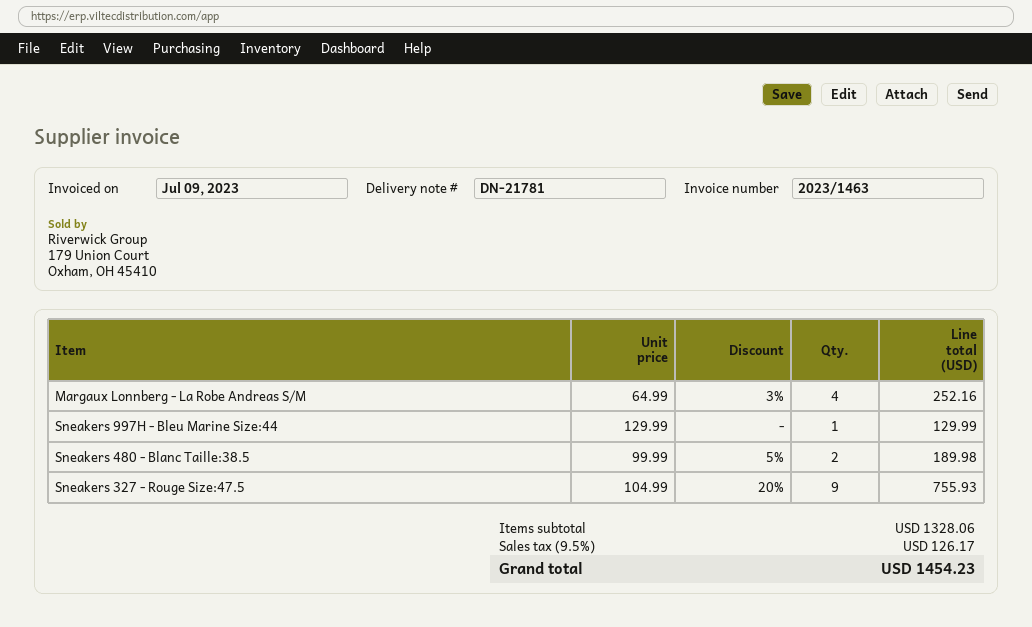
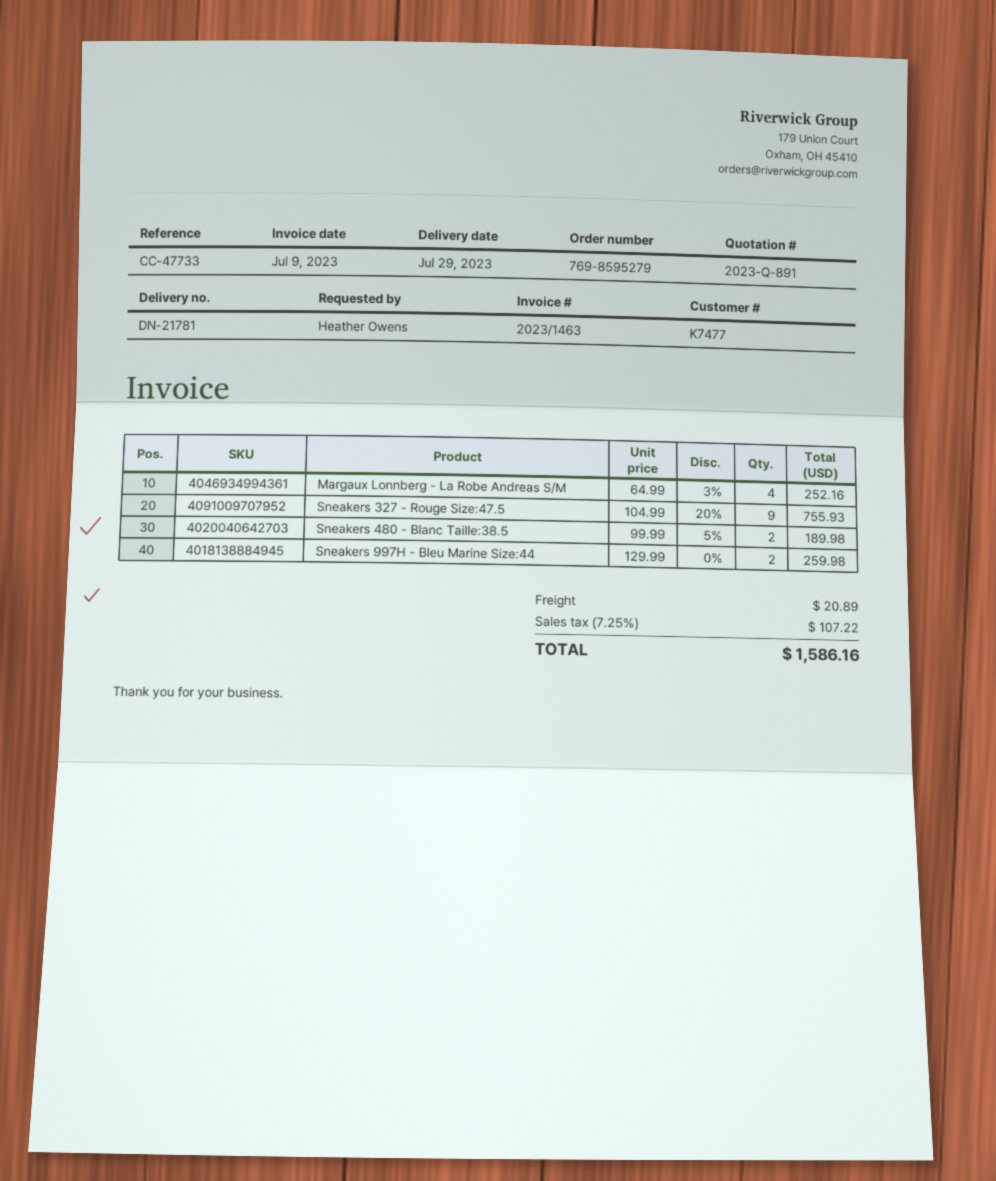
Sneakers 997H - Bleu Marine Size:44: 1 x 129.99 = 129.99 -> 2 x 129.99 = 259.98
shipping: none -> 20.89
tax: 9.5% = 126.17 -> 7.25% = 107.22
total: 1454.23 -> 1586.16

